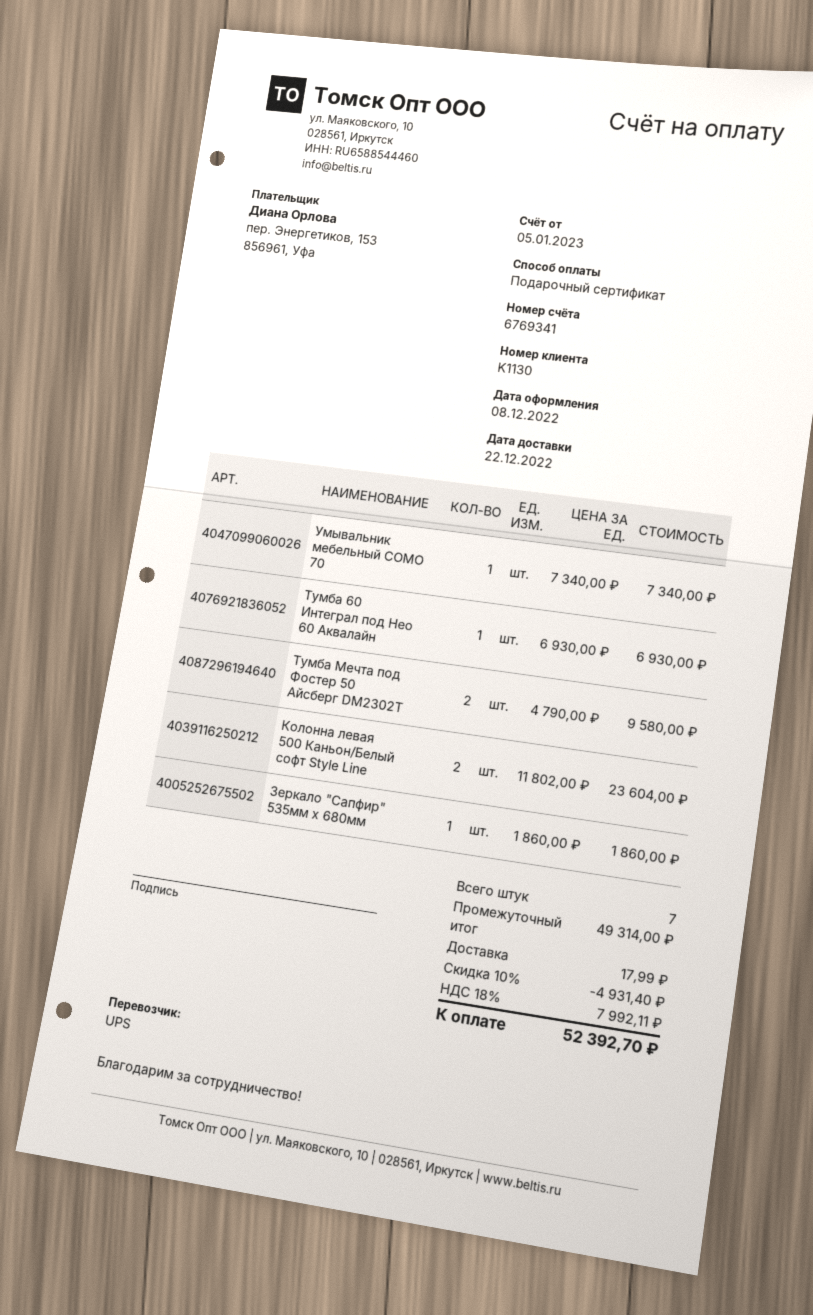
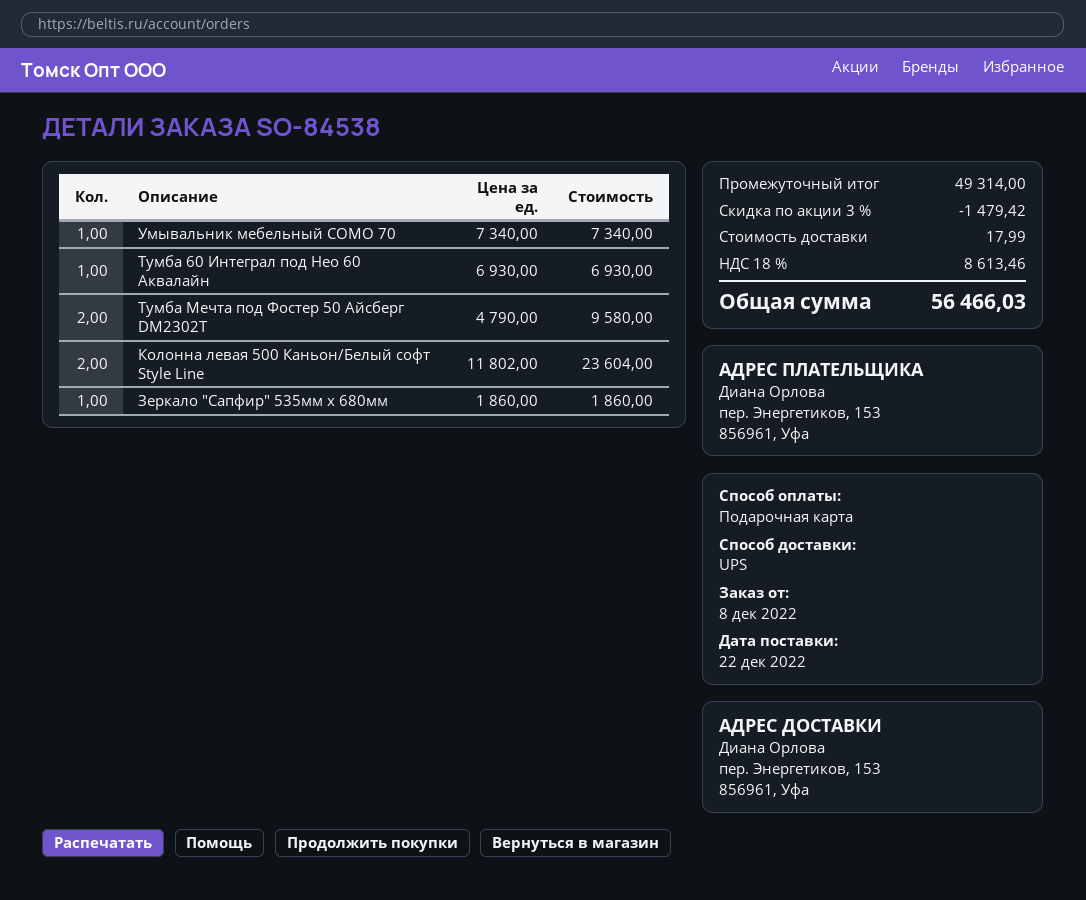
discount: 10% = 4931.40 -> 3% = 1479.42
tax: 18% = 7992.11 -> 18% = 8613.46
total: 52392.70 -> 56466.03

